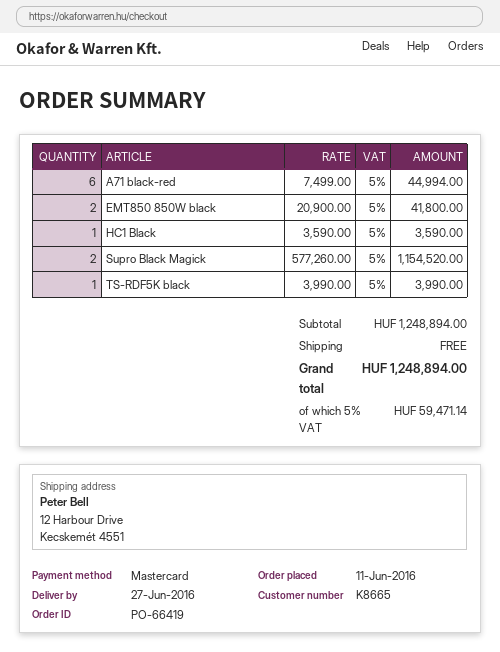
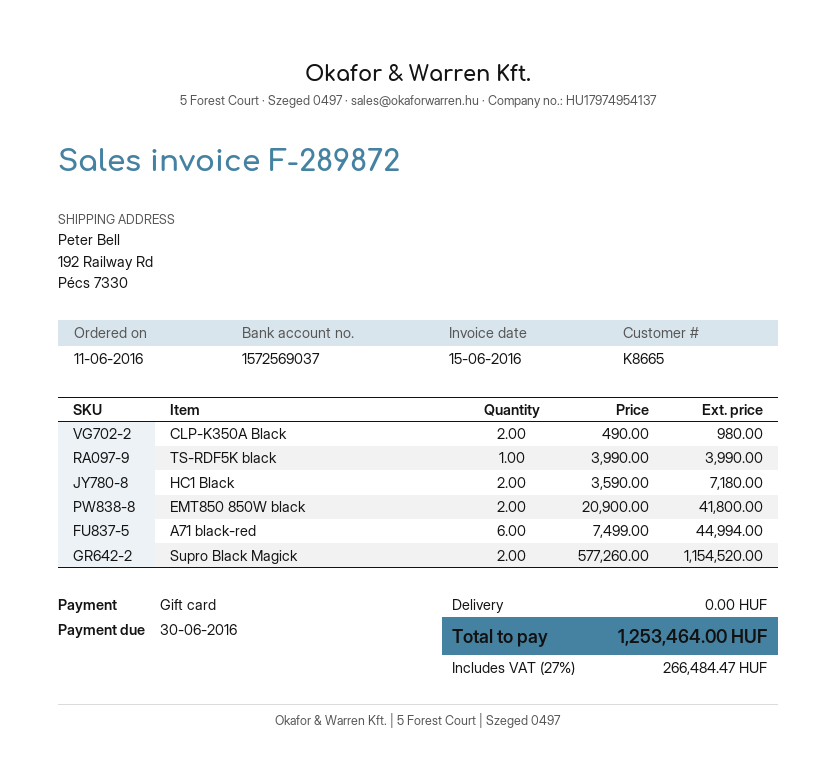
payment method: Mastercard -> gift card
ship to: 12 Harbour Drive, Kecskemét 4551 -> 192 Railway Rd, Pécs 7330
HC1 Black: 1 x 3590.00 = 3590.00 -> 2 x 3590.00 = 7180.00
CLP-K350A Black: none -> 2 x 490.00 = 980.00
tax: 5% = 59471.14 -> 27% = 266484.47
total: 1248894.00 -> 1253464.00

